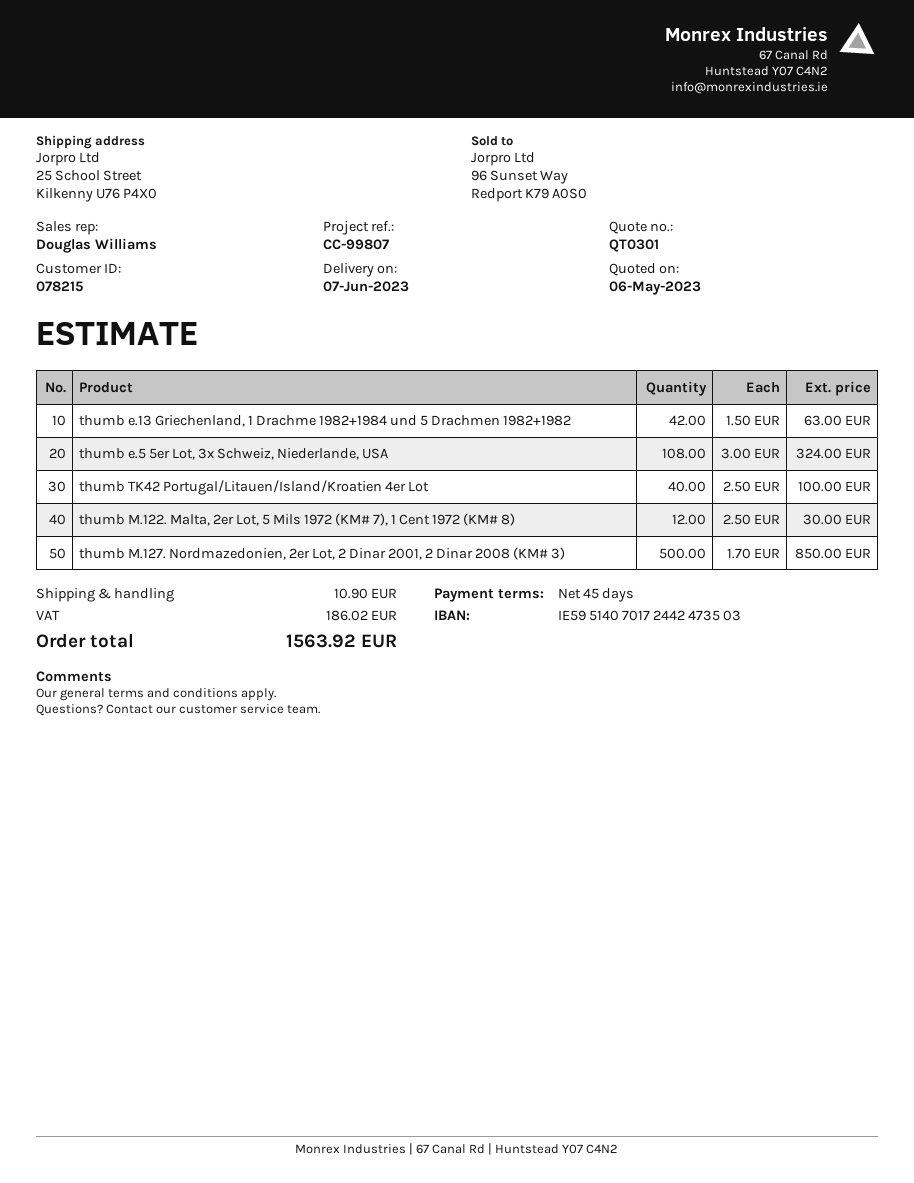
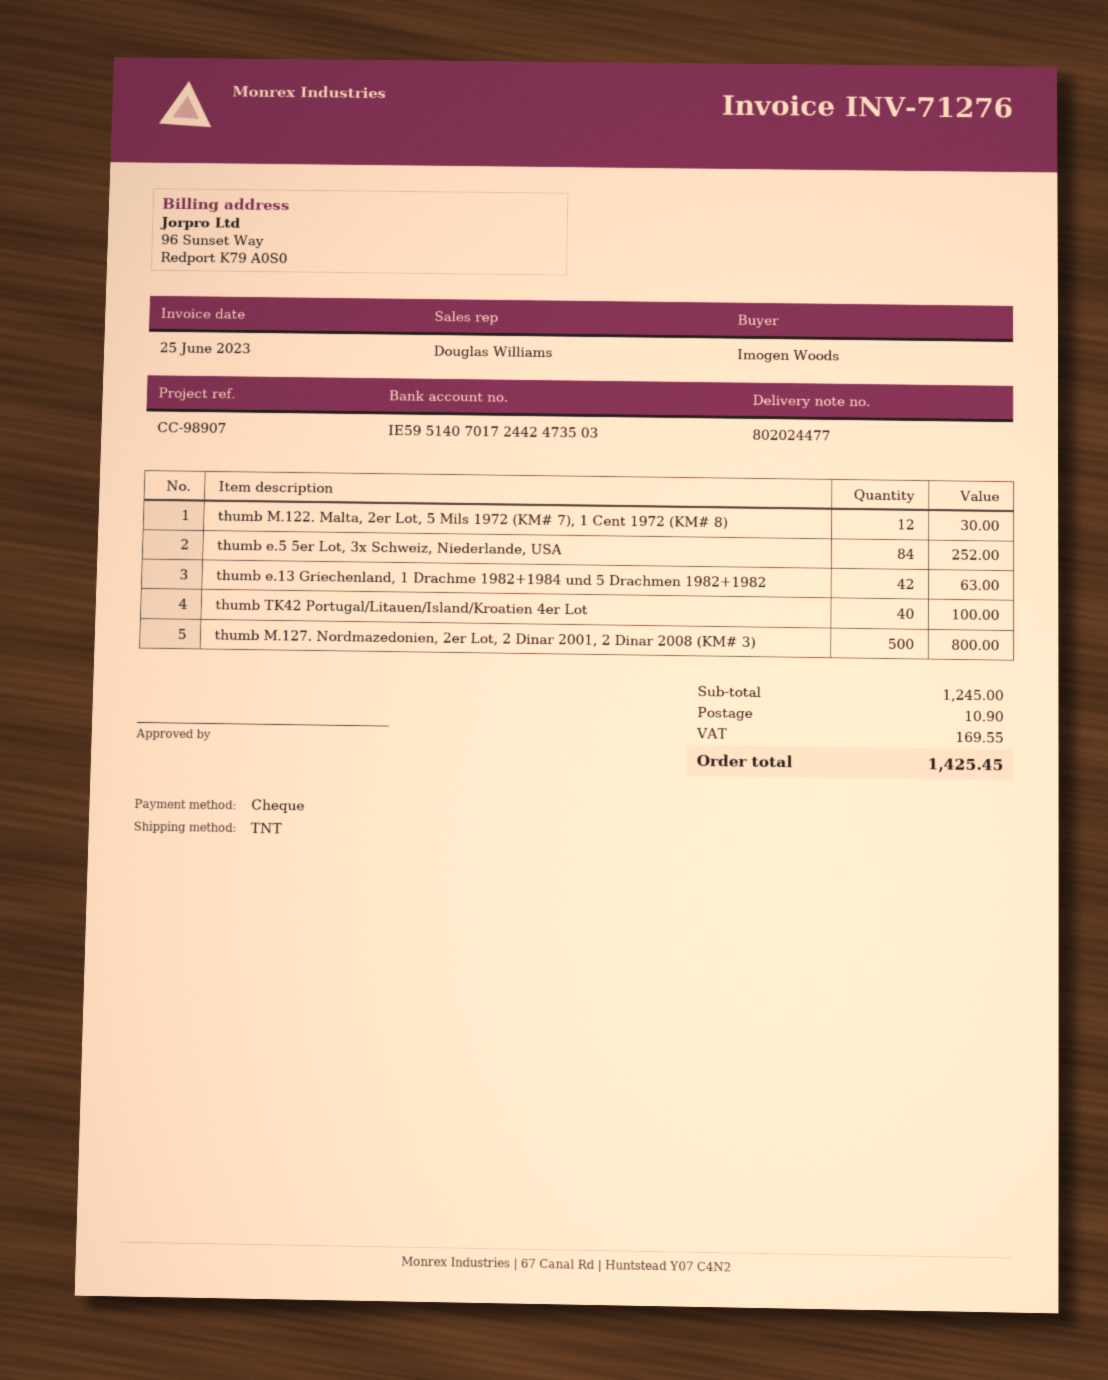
reference: CC-99807 -> CC-98907
thumb e.5 5er Lot, 3x Schweiz, Niederlande, USA: 108 for 324.00 -> 84 for 252.00
thumb M.127. Nordmazedonien, 2er Lot, 2 Dinar 2001, 2 Dinar 2008 (KM# 3): 500 for 850.00 -> 500 for 800.00
tax: 186.02 -> 169.55
total: 1563.92 -> 1425.45

